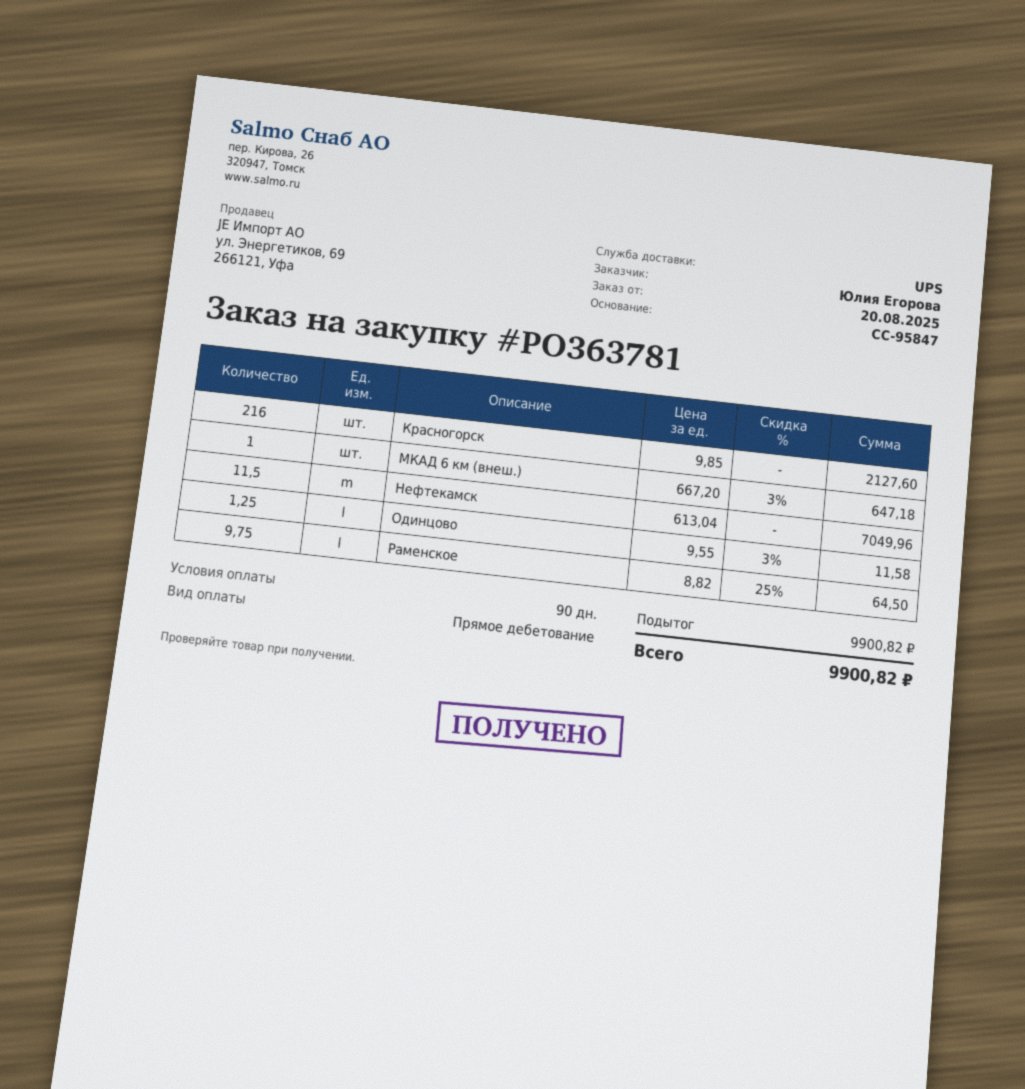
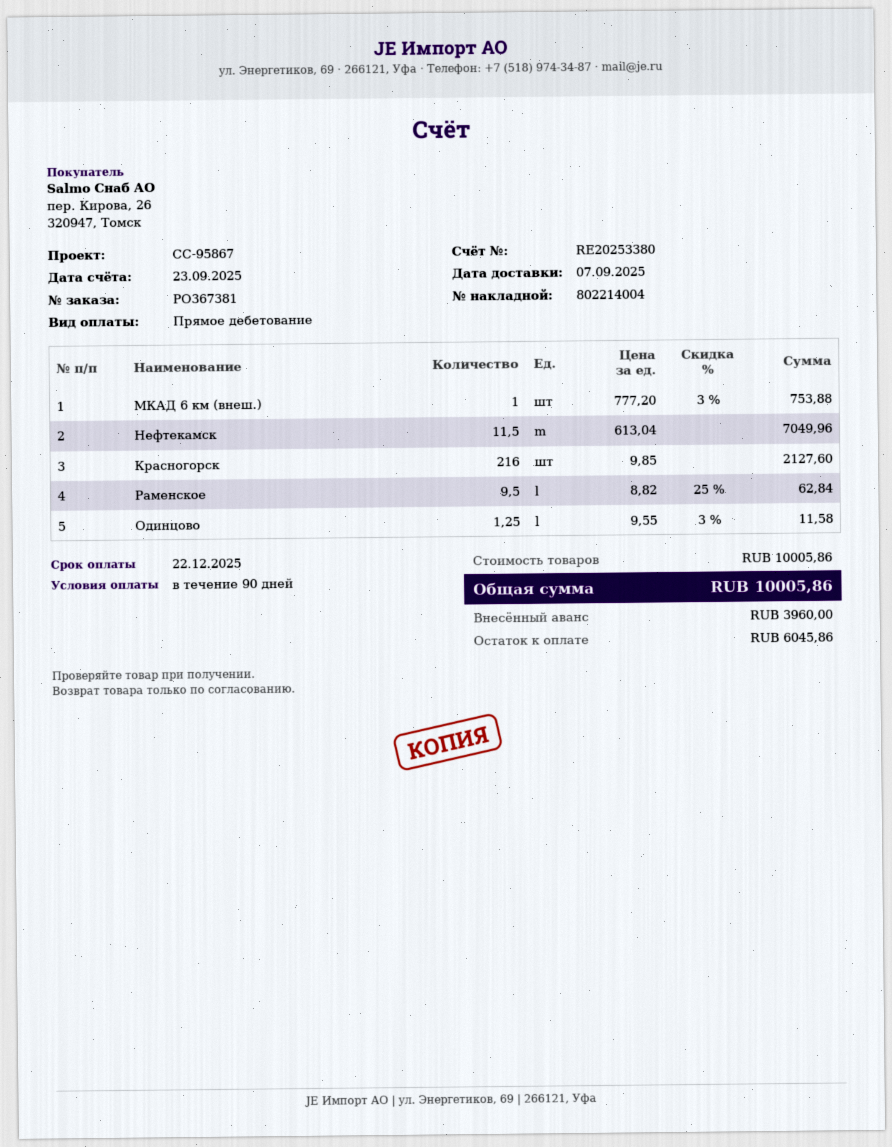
order number: PO363781 -> PO367381
reference: CC-95847 -> CC-95867
МКАД 6 км (внеш.): 1 x 667.20 - 3% = 647.18 -> 1 x 777.20 - 3% = 753.88
Раменское: 9.75 x 8.82 - 25% = 64.50 -> 9.5 x 8.82 - 25% = 62.84
subtotal: 9900.82 -> 10005.86
total: 9900.82 -> 10005.86

